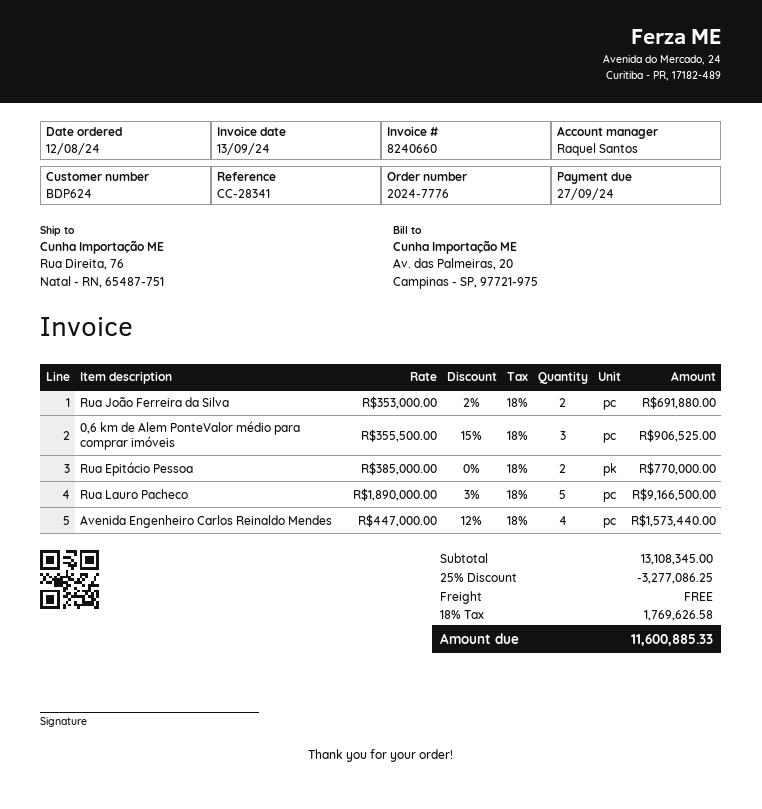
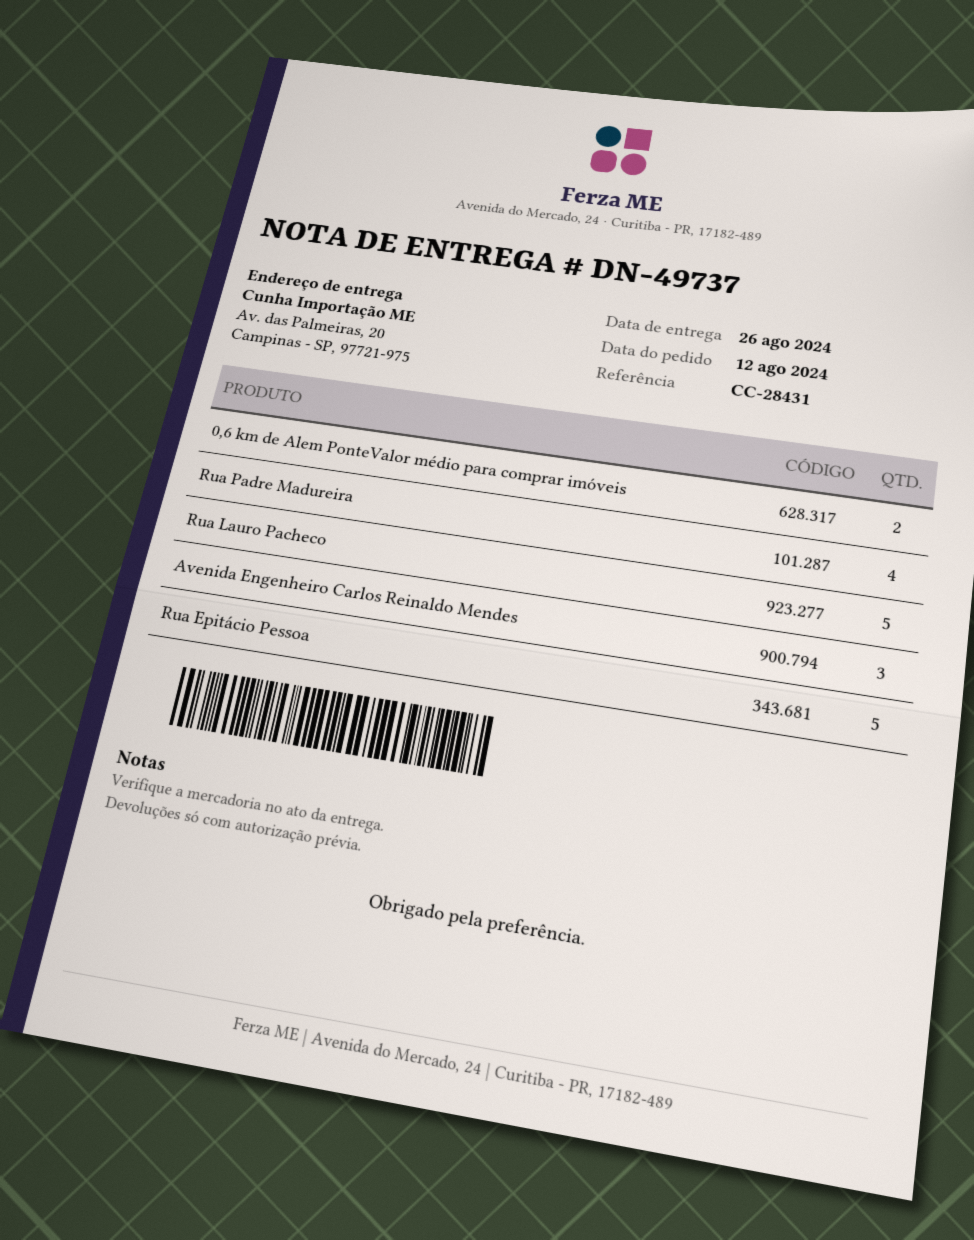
reference: CC-28341 -> CC-28431
ship to: Rua Direita, 76, Natal - RN, 65487-751 -> Av. das Palmeiras, 20, Campinas - SP, 97721-975
Rua João Ferreira da Silva: 2 -> none
0,6 km de Alem PonteValor médio para comprar imóveis: 3 -> 2
Rua Epitácio Pessoa: 2 -> 5
Avenida Engenheiro Carlos Reinaldo Mendes: 4 -> 3
Rua Padre Madureira: none -> 4

